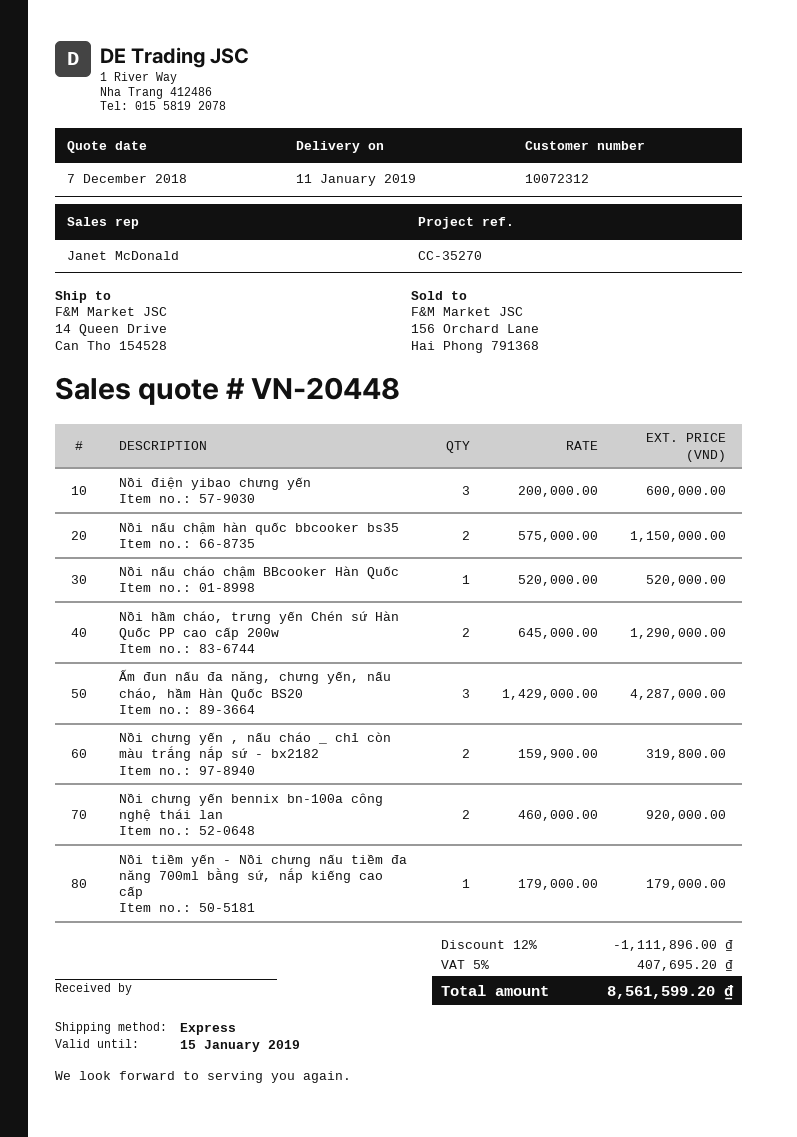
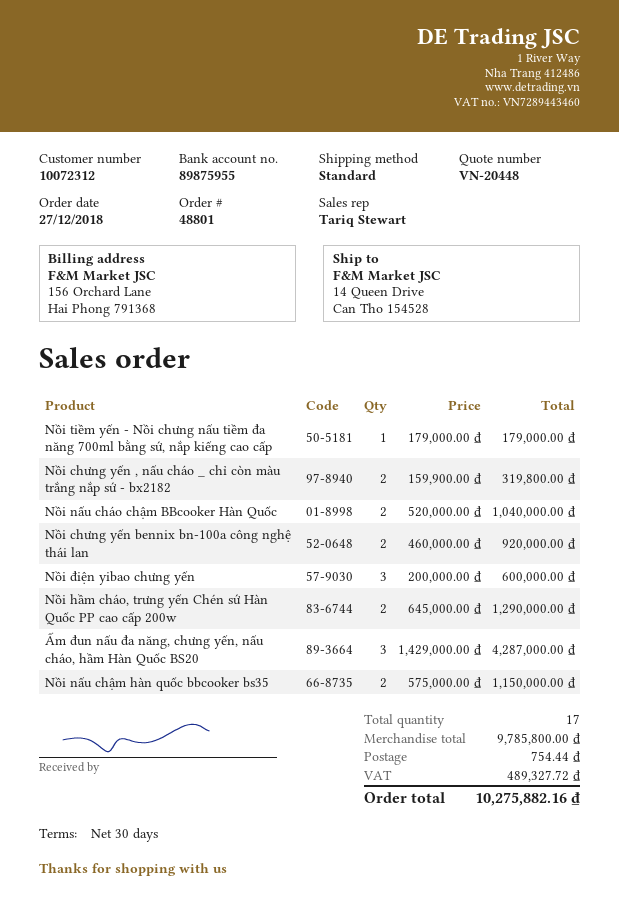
sales rep: Janet McDonald -> Tariq Stewart
shipping method: express -> standard
Nồi nấu cháo chậm BBcooker Hàn Quốc: 1 x 520000.00 = 520000.00 -> 2 x 520000.00 = 1040000.00
discount: 12% = 1111896.00 -> none
shipping: none -> 754.44
tax: 407695.20 -> 489327.72
total: 8561599.20 -> 10275882.16

